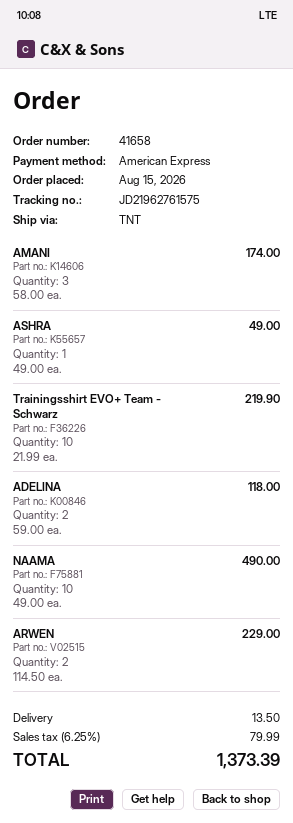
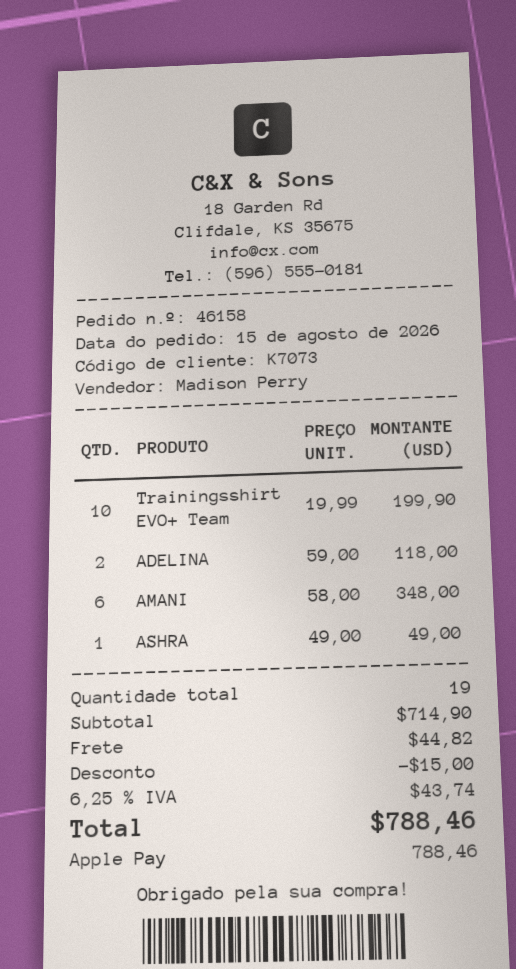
order number: 41658 -> 46158
payment method: American Express -> Apple Pay
AMANI: 3 x 58.00 = 174.00 -> 6 x 58.00 = 348.00
Trainingsshirt EVO+ Team - Schwarz: 10 x 21.99 = 219.90 -> 10 x 19.99 = 199.90
NAAMA: 10 x 49.00 = 490.00 -> none
ARWEN: 2 x 114.50 = 229.00 -> none
discount: none -> 15.00
shipping: 13.50 -> 44.82
tax: 6.25% = 79.99 -> 6.25% = 43.74
total: 1373.39 -> 788.46

